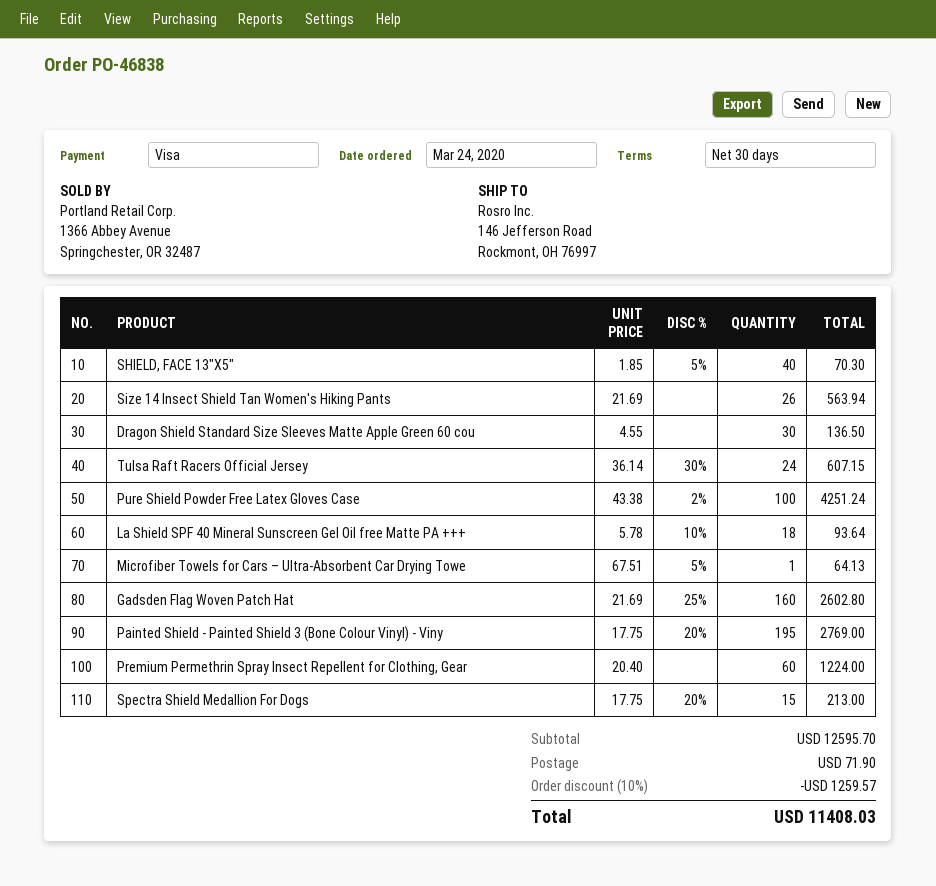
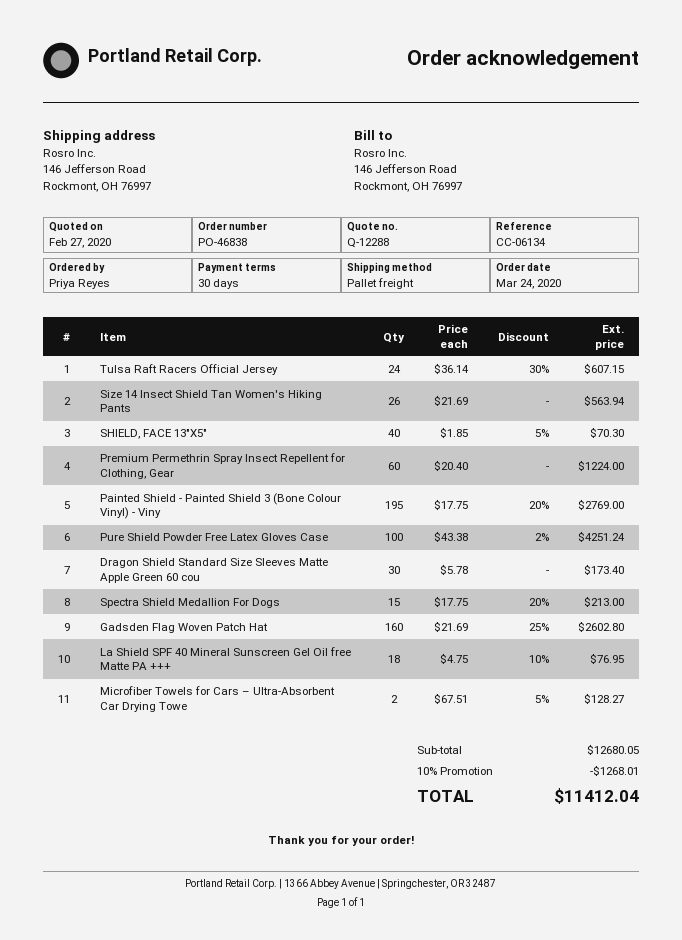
Dragon Shield Standard Size Sleeves Matte Apple Green 60 cou: 30 x 4.55 = 136.50 -> 30 x 5.78 = 173.40
La Shield SPF 40 Mineral Sunscreen Gel Oil free Matte PA +++: 18 x 5.78 - 10% = 93.64 -> 18 x 4.75 - 10% = 76.95
Microfiber Towels for Cars – Ultra-Absorbent Car Drying Towe: 1 x 67.51 - 5% = 64.13 -> 2 x 67.51 - 5% = 128.27
subtotal: 12595.70 -> 12680.05
discount: 10% = 1259.57 -> 10% = 1268.01
shipping: 71.90 -> none
total: 11408.03 -> 11412.04

